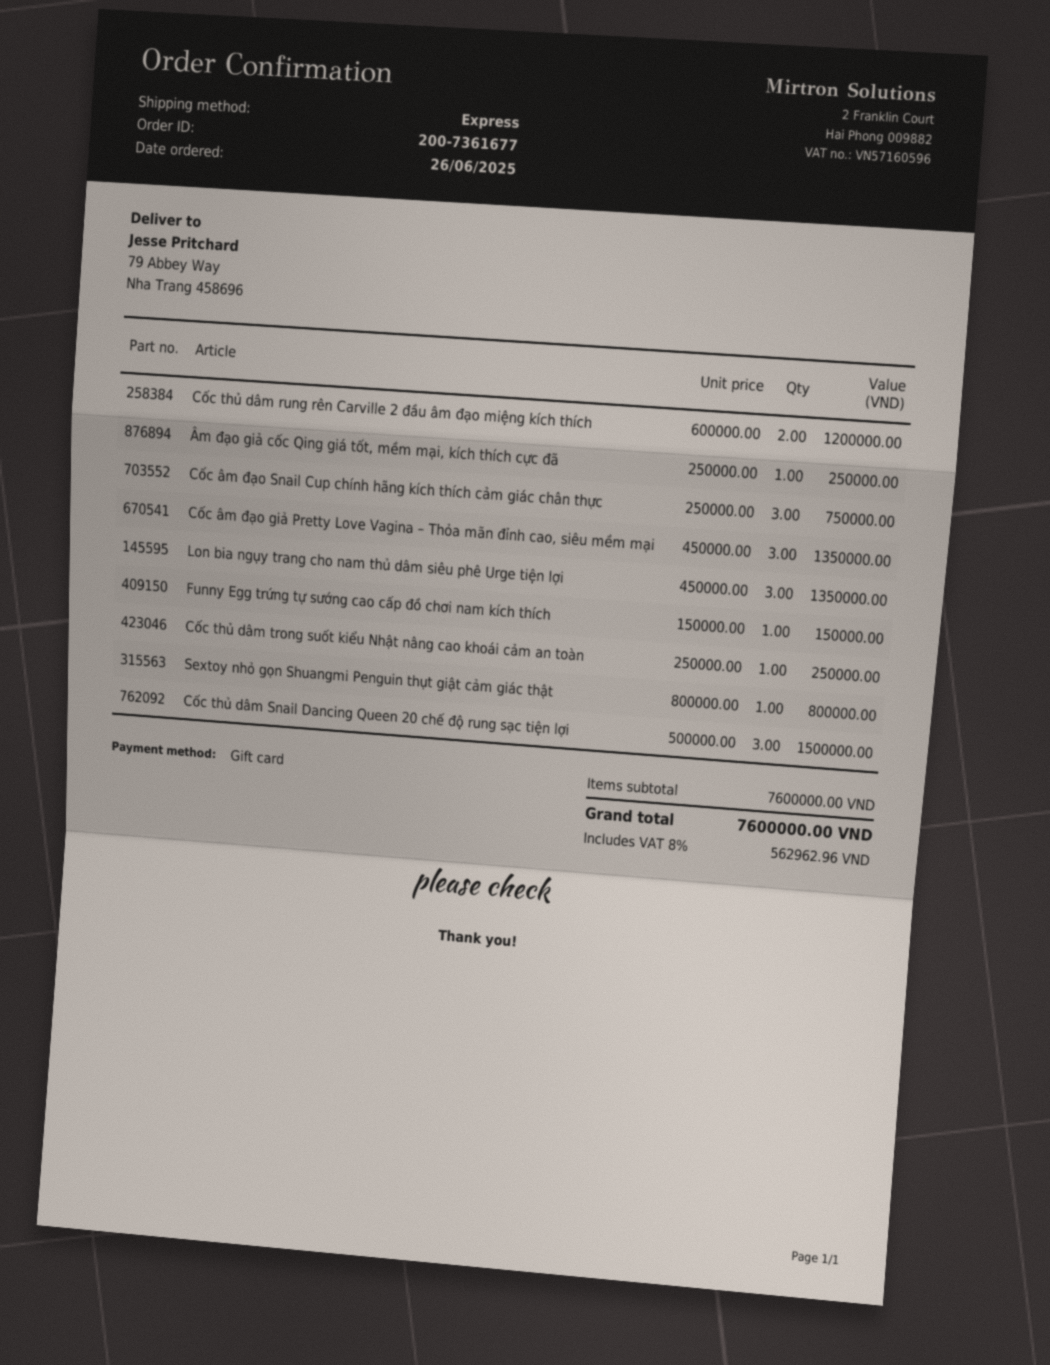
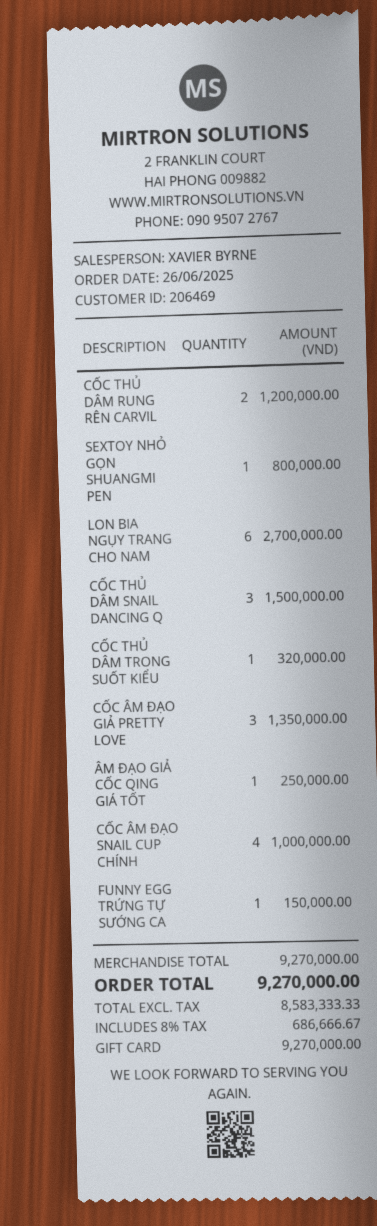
Cốc âm đạo Snail Cup chính hãng kích thích cảm giác chân thực: 3 for 750000.00 -> 4 for 1000000.00
Lon bia ngụy trang cho nam thủ dâm siêu phê Urge tiện lợi: 3 for 1350000.00 -> 6 for 2700000.00
Cốc thủ dâm trong suốt kiểu Nhật nâng cao khoái cảm an toàn: 1 for 250000.00 -> 1 for 320000.00
subtotal: 7600000.00 -> 9270000.00
tax: 8% = 562962.96 -> 8% = 686666.67
total: 7600000.00 -> 9270000.00

